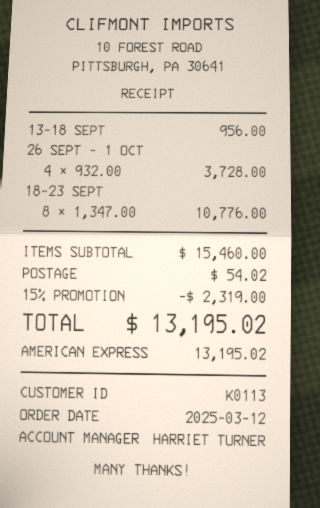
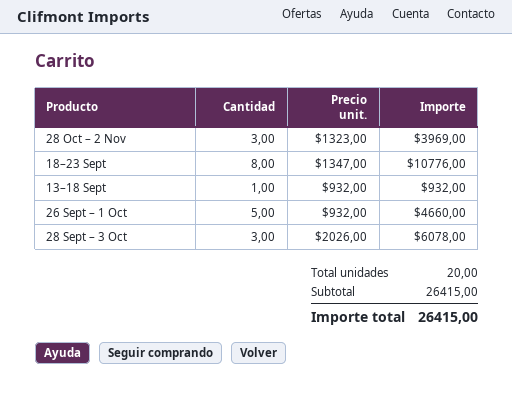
13–18 SEPT: 1 x 956.00 = 956.00 -> 1 x 932.00 = 932.00
26 SEPT – 1 OCT: 4 x 932.00 = 3728.00 -> 5 x 932.00 = 4660.00
28 Oct – 2 Nov: none -> 3 x 1323.00 = 3969.00
28 Sept – 3 Oct: none -> 3 x 2026.00 = 6078.00
subtotal: 15460.00 -> 26415.00
discount: 15% = 2319.00 -> none
shipping: 54.02 -> none
total: 13195.02 -> 26415.00

